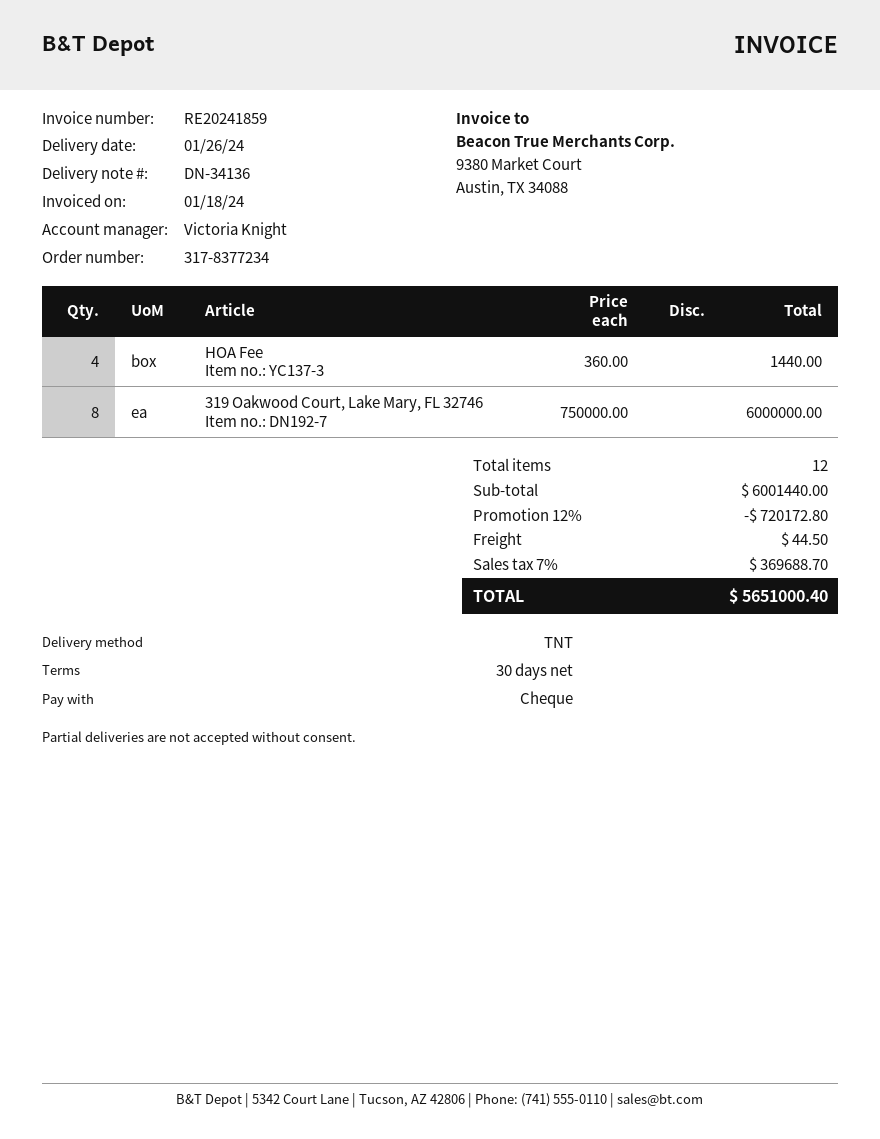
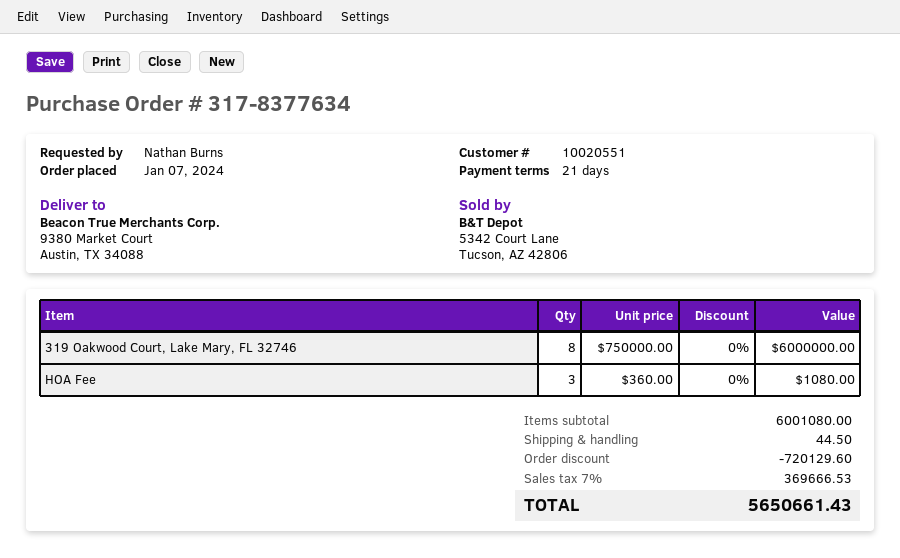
order number: 317-8377234 -> 317-8377634
payment terms: 30 days -> 21 days
HOA Fee: 4 x 360.00 = 1440.00 -> 3 x 360.00 = 1080.00
subtotal: 6001440.00 -> 6001080.00
discount: 720172.80 -> 720129.60
tax: 7% = 369688.70 -> 7% = 369666.53
total: 5651000.40 -> 5650661.43

